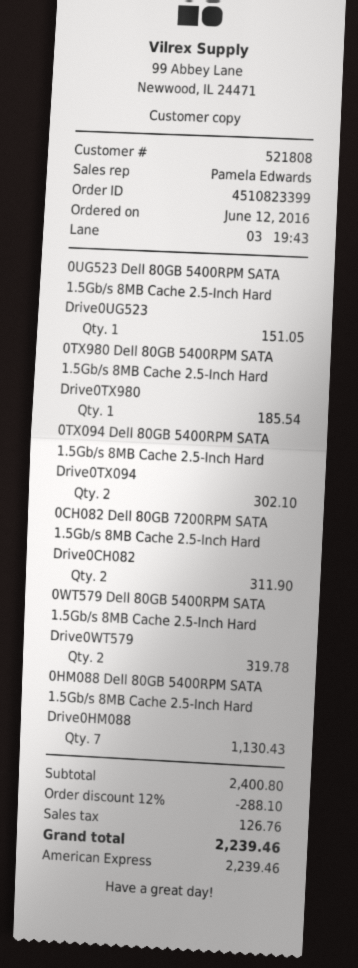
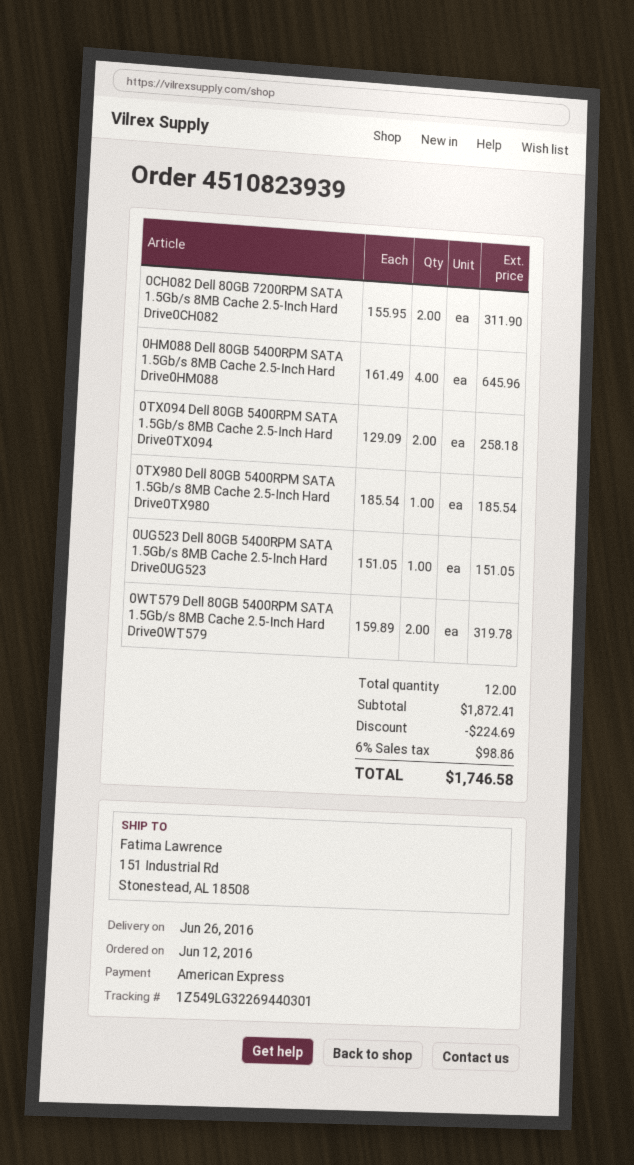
order number: 4510823399 -> 4510823939
0TX094 Dell 80GB 5400RPM SATA 1.5Gb/s 8MB Cache 2.5-Inch Hard Drive0TX094: 2 for 302.10 -> 2 for 258.18
0HM088 Dell 80GB 5400RPM SATA 1.5Gb/s 8MB Cache 2.5-Inch Hard Drive0HM088: 7 for 1130.43 -> 4 for 645.96
subtotal: 2400.80 -> 1872.41
discount: 288.10 -> 224.69
tax: 126.76 -> 98.86
total: 2239.46 -> 1746.58

